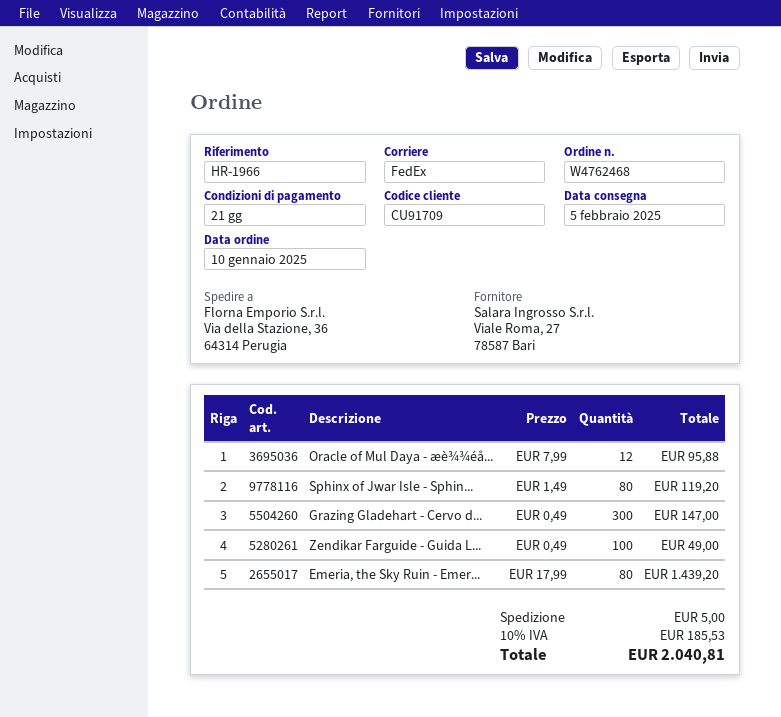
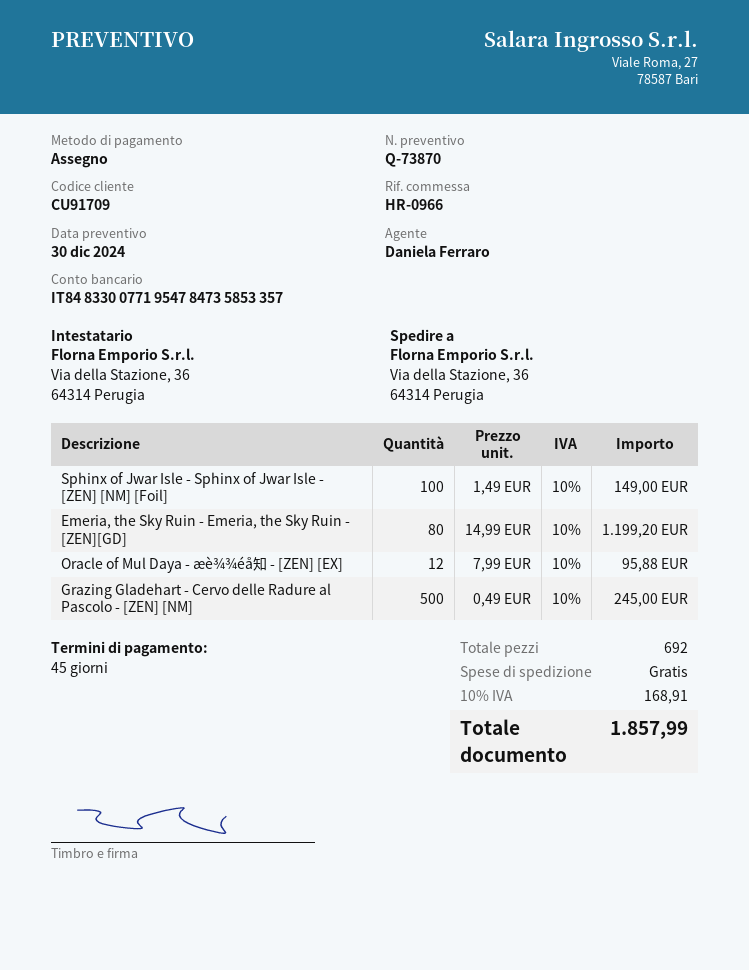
payment terms: 21 days -> 45 days
reference: HR-1966 -> HR-0966
Sphinx of Jwar Isle - Sphin...: 80 x 1.49 = 119.20 -> 100 x 1.49 = 149.00
Grazing Gladehart - Cervo d...: 300 x 0.49 = 147.00 -> 500 x 0.49 = 245.00
Zendikar Farguide - Guida L...: 100 x 0.49 = 49.00 -> none
Emeria, the Sky Ruin - Emer...: 80 x 17.99 = 1439.20 -> 80 x 14.99 = 1199.20
shipping: 5.00 -> 0.00
tax: 10% = 185.53 -> 10% = 168.91
total: 2040.81 -> 1857.99

